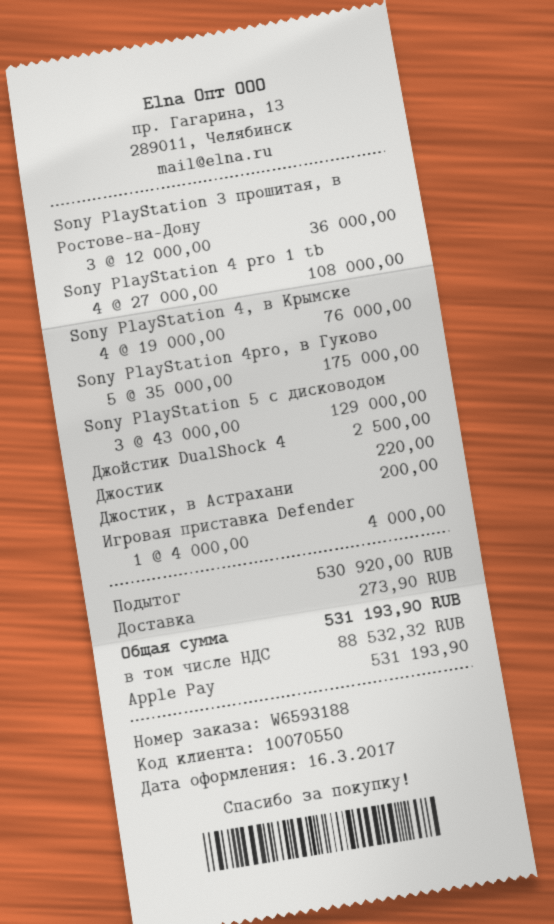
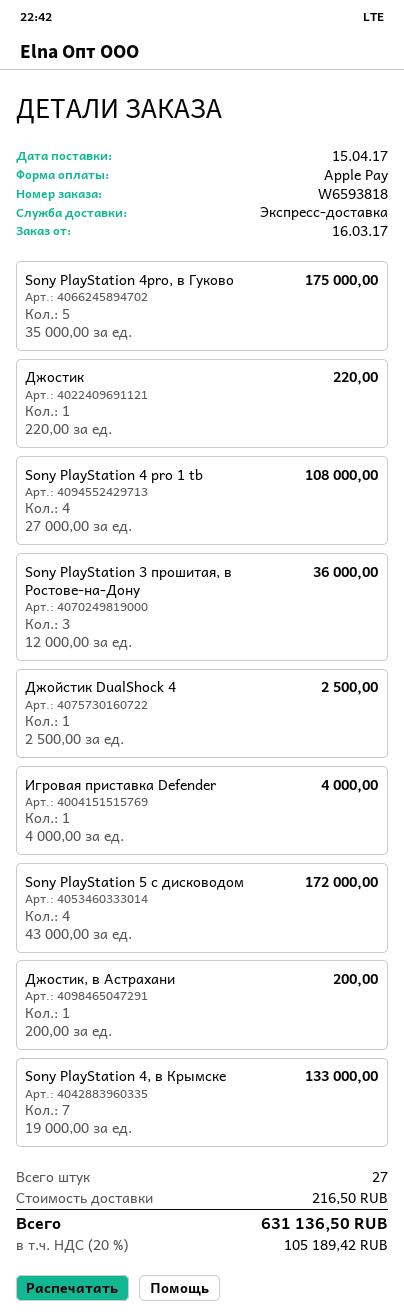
order number: W6593188 -> W6593818
Sony PlayStation 4, в Крымске: 4 x 19000.00 = 76000.00 -> 7 x 19000.00 = 133000.00
Sony PlayStation 5 с дисководом: 3 x 43000.00 = 129000.00 -> 4 x 43000.00 = 172000.00
shipping: 273.90 -> 216.50
tax: 88532.32 -> 105189.42
total: 531193.90 -> 631136.50

